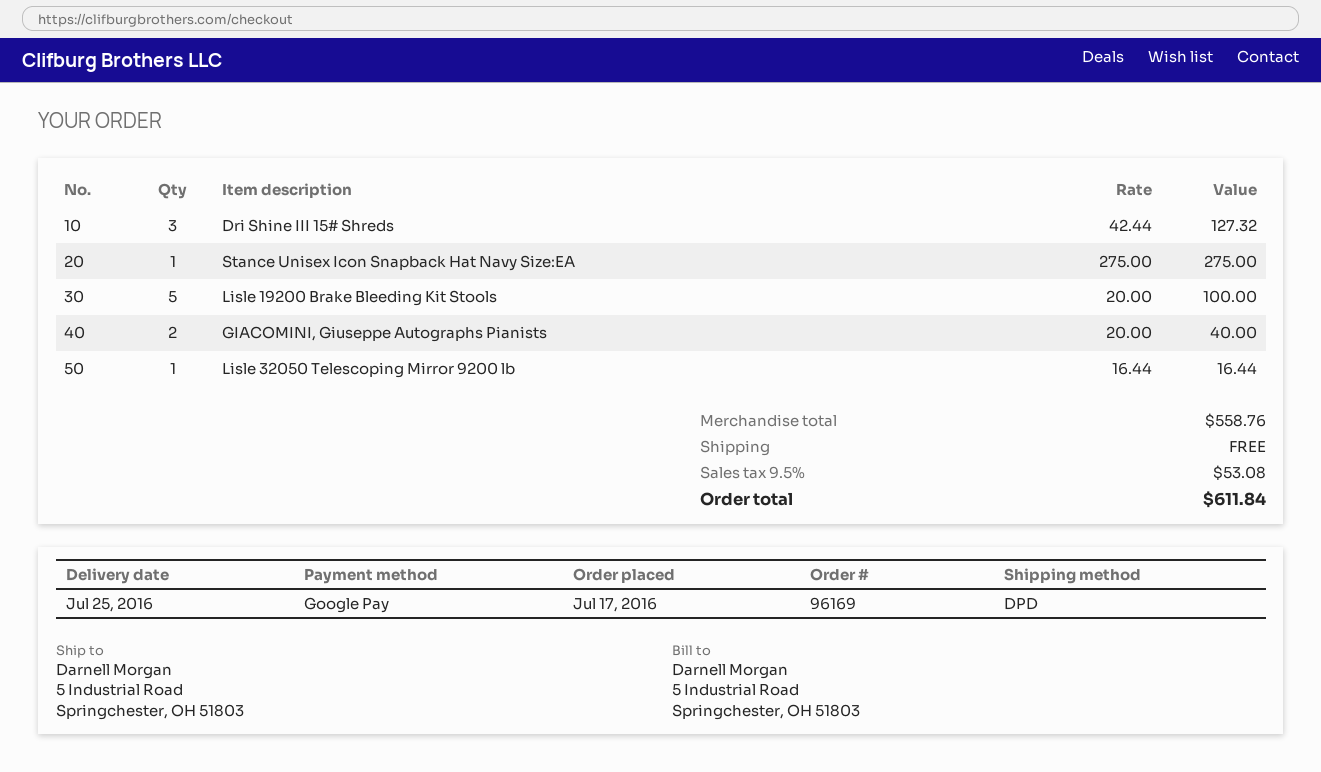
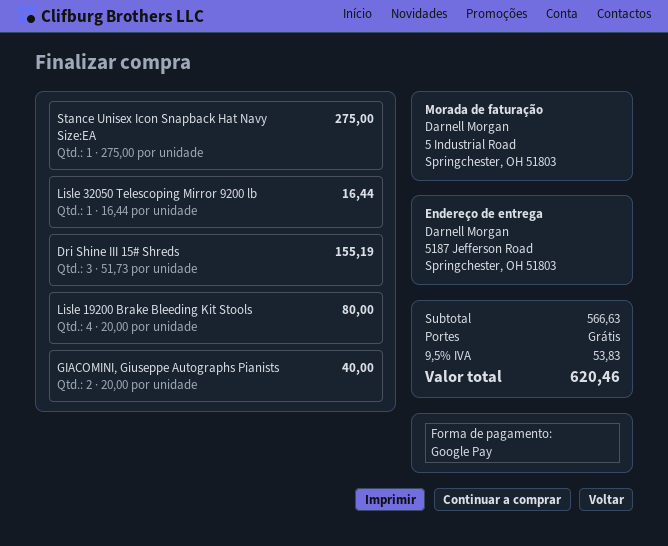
ship to: 5 Industrial Road, Springchester, OH 51803 -> 5187 Jefferson Road, Springchester, OH 51803
Dri Shine III 15# Shreds: 3 x 42.44 = 127.32 -> 3 x 51.73 = 155.19
Lisle 19200 Brake Bleeding Kit Stools: 5 x 20.00 = 100.00 -> 4 x 20.00 = 80.00
subtotal: 558.76 -> 566.63
tax: 9.5% = 53.08 -> 9.5% = 53.83
total: 611.84 -> 620.46

